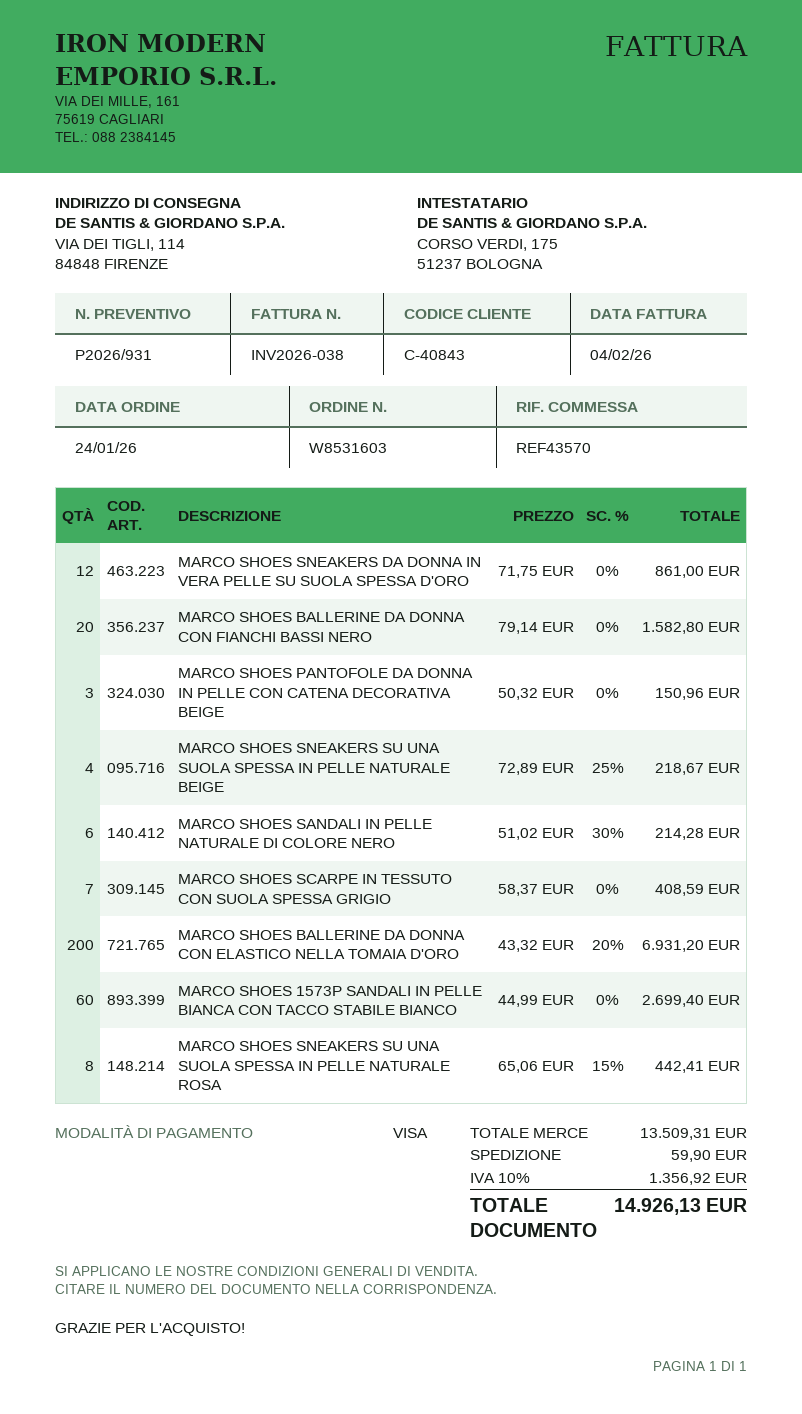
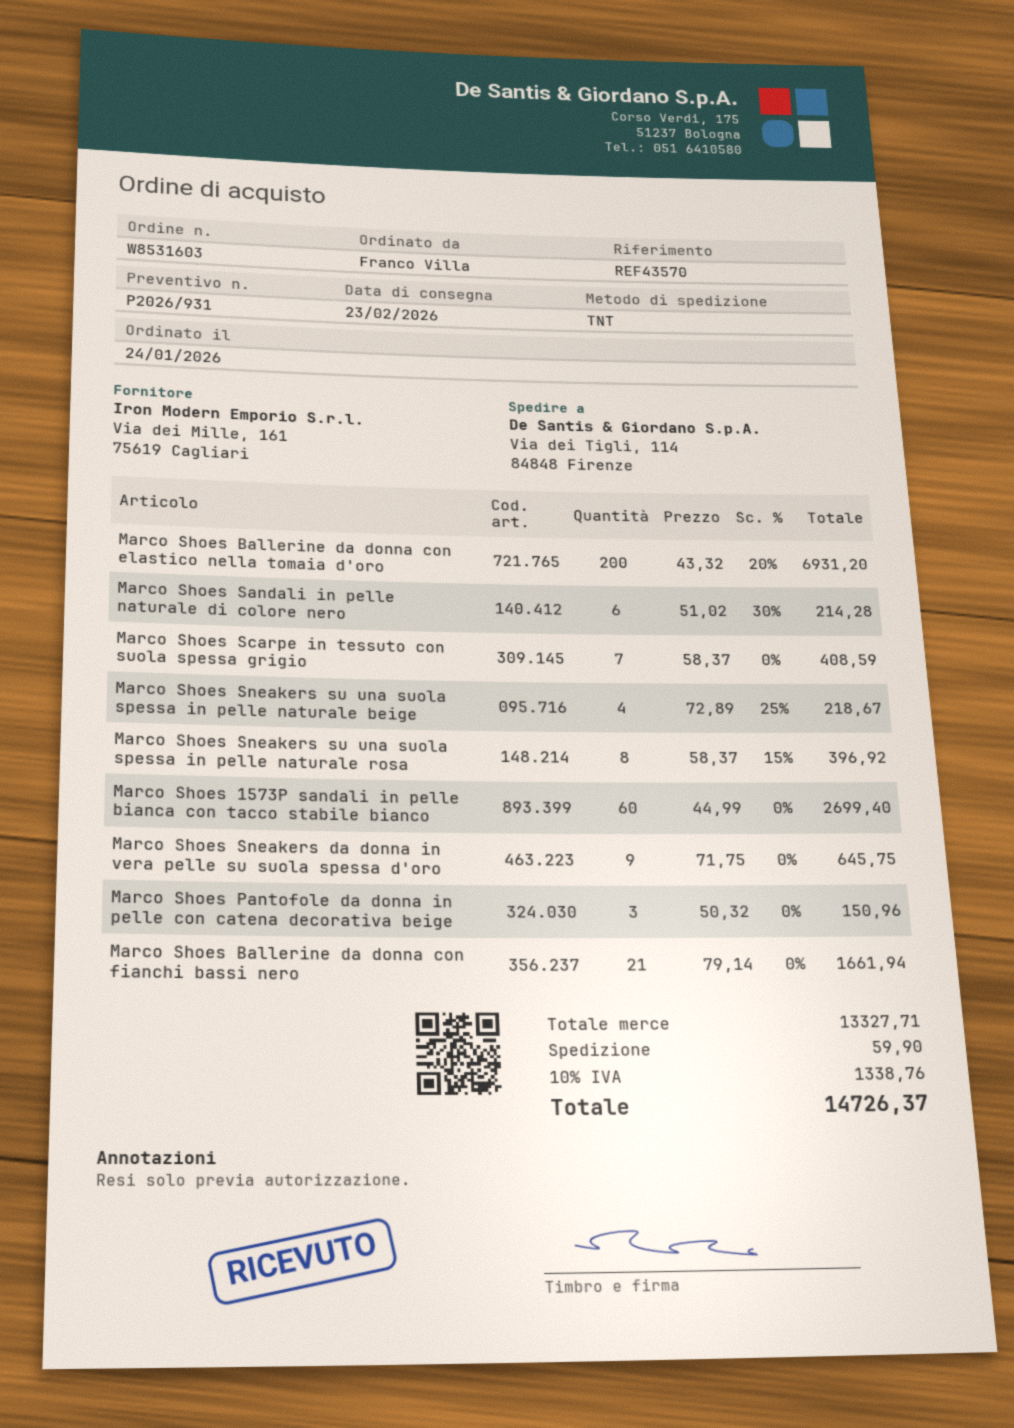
MARCO SHOES SNEAKERS DA DONNA IN VERA PELLE SU SUOLA SPESSA D'ORO: 12 x 71.75 = 861.00 -> 9 x 71.75 = 645.75
MARCO SHOES BALLERINE DA DONNA CON FIANCHI BASSI NERO: 20 x 79.14 = 1582.80 -> 21 x 79.14 = 1661.94
MARCO SHOES SNEAKERS SU UNA SUOLA SPESSA IN PELLE NATURALE ROSA: 8 x 65.06 - 15% = 442.41 -> 8 x 58.37 - 15% = 396.92
subtotal: 13509.31 -> 13327.71
tax: 10% = 1356.92 -> 10% = 1338.76
total: 14926.13 -> 14726.37

